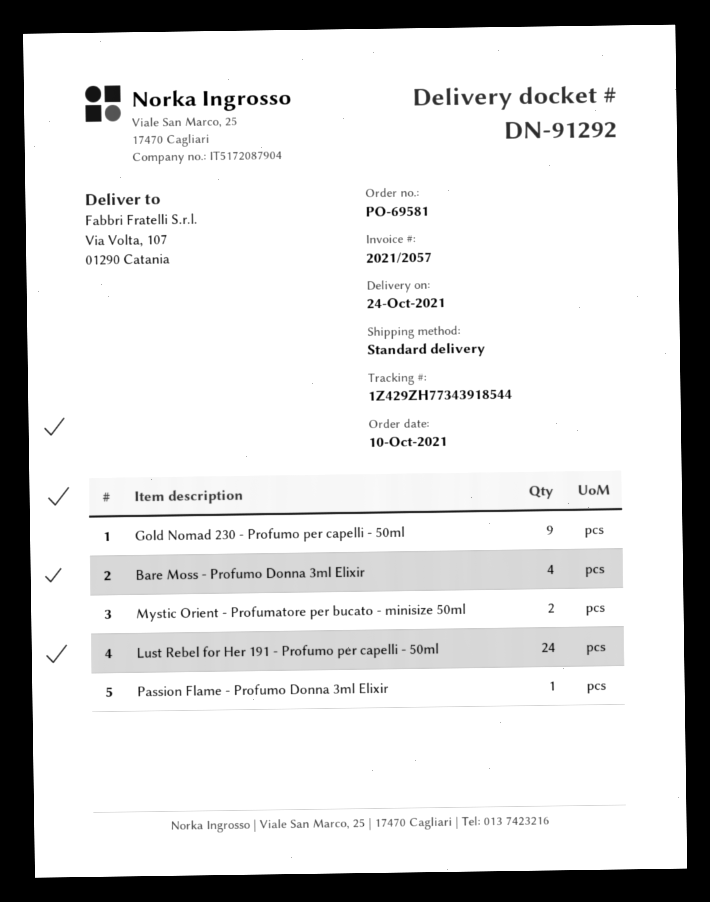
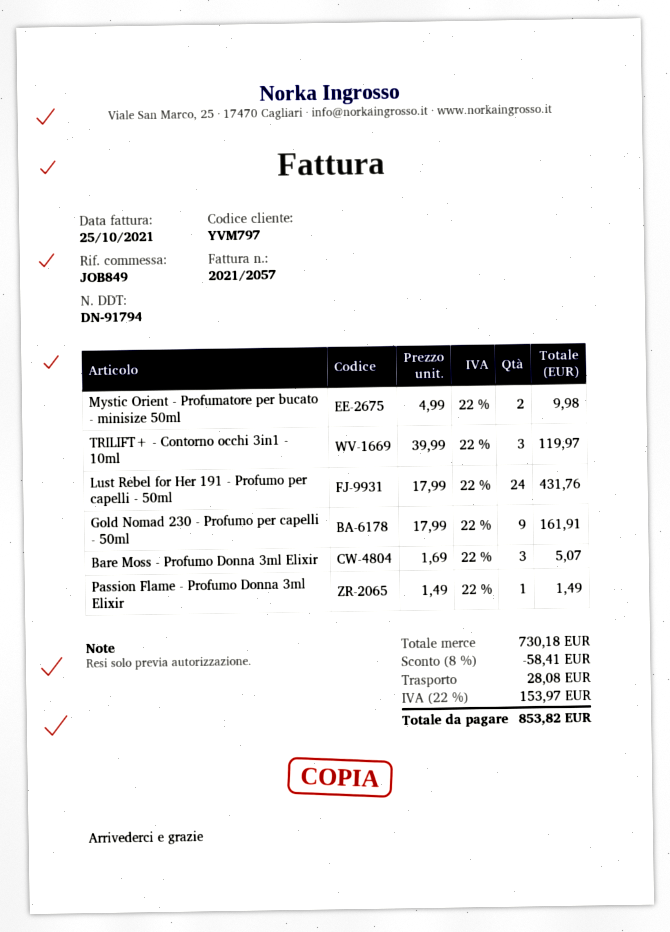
delivery note number: DN-91292 -> DN-91794
Bare Moss - Profumo Donna 3ml Elixir: 4 -> 3
TRILIFT+ - Contorno occhi 3in1 - 10ml: none -> 3

